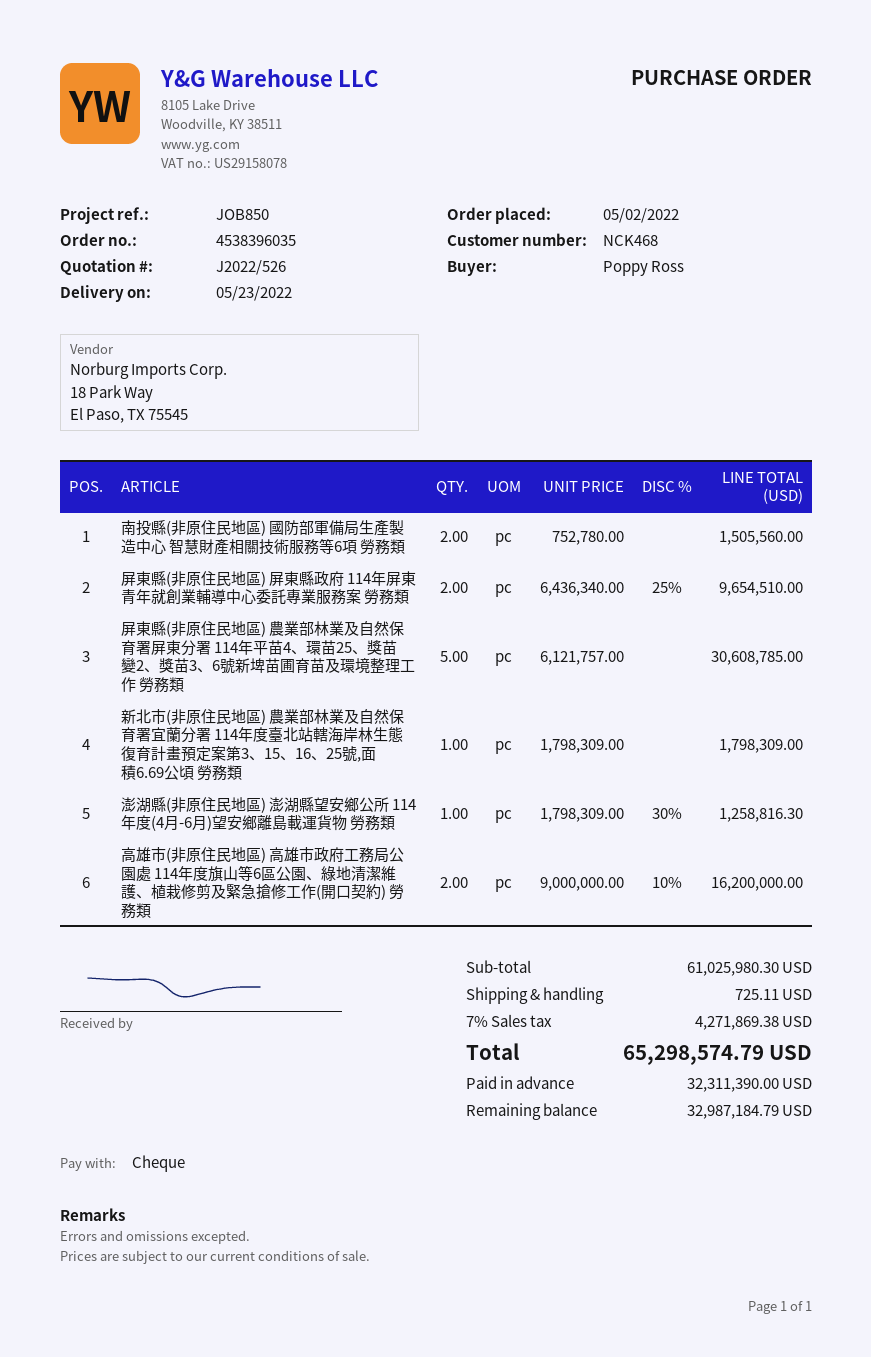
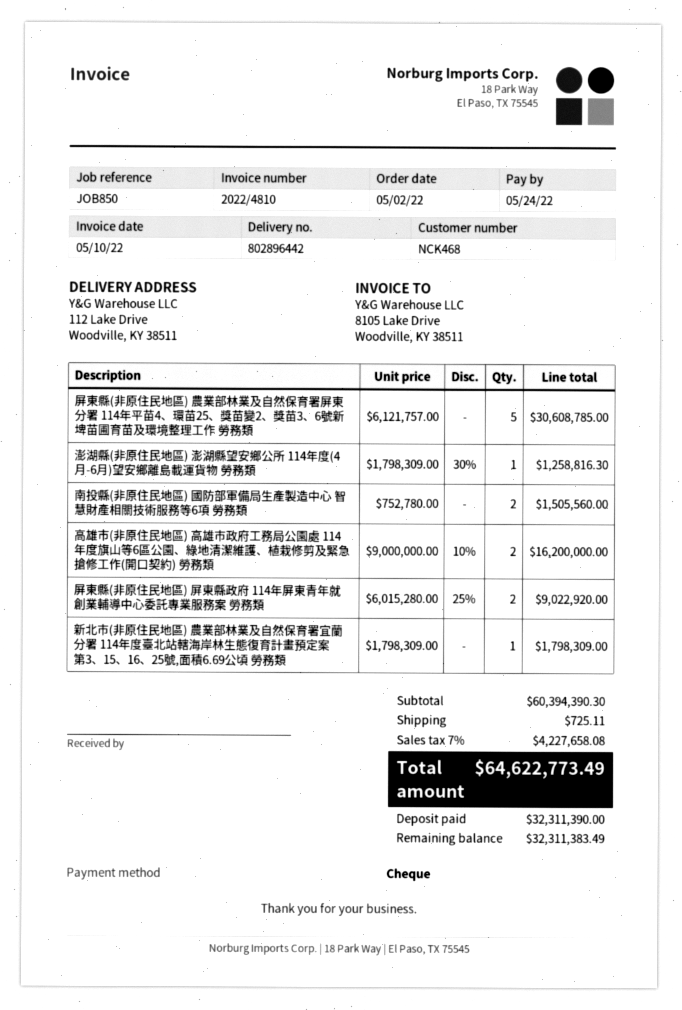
屏東縣(非原住民地區) 屏東縣政府 114年屏東青年就創業輔導中心委託專業服務案 勞務類: 2 x 6436340.00 - 25% = 9654510.00 -> 2 x 6015280.00 - 25% = 9022920.00
subtotal: 61025980.30 -> 60394390.30
tax: 7% = 4271869.38 -> 7% = 4227658.08
total: 65298574.79 -> 64622773.49
balance: 32987184.79 -> 32311383.49

